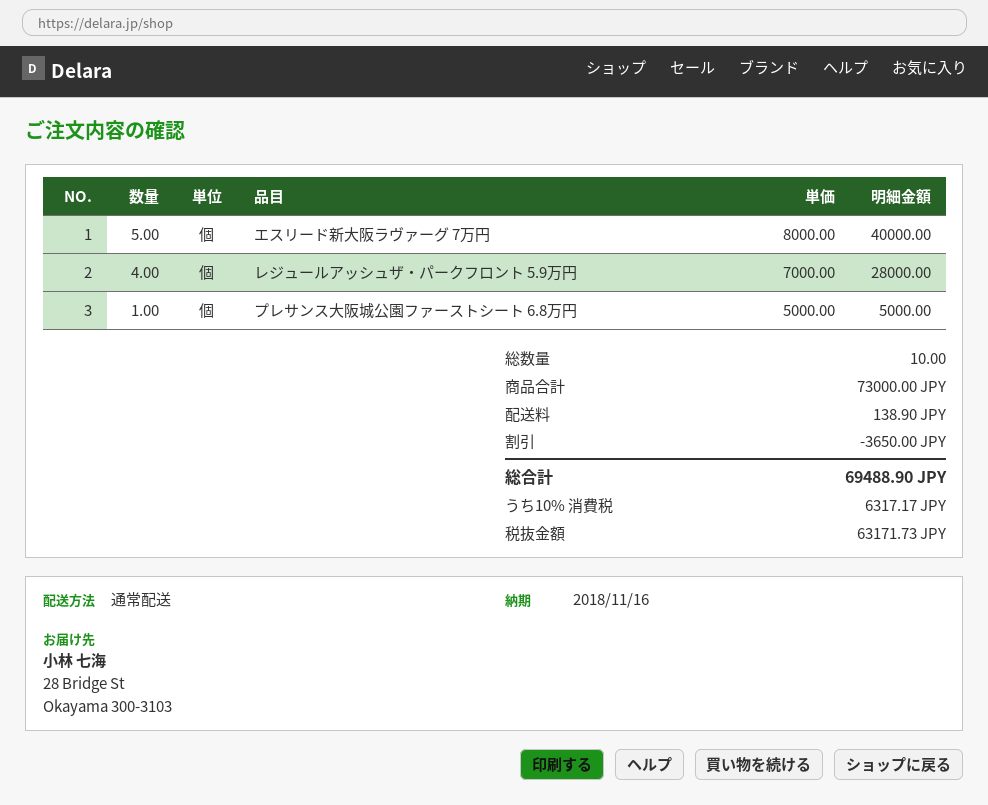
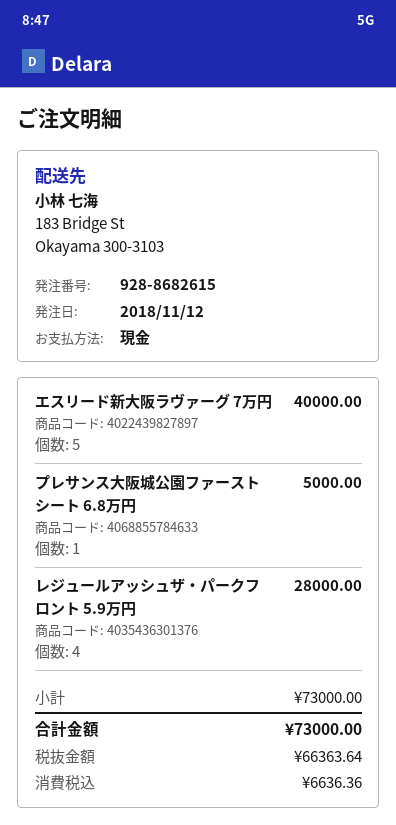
ship to: 28 Bridge St, Okayama 300-3103 -> 183 Bridge St, Okayama 300-3103
discount: 3650.00 -> none
shipping: 138.90 -> none
net: 63171.73 -> 66363.64
tax: 6317.17 -> 6636.36
total: 69488.90 -> 73000.00

